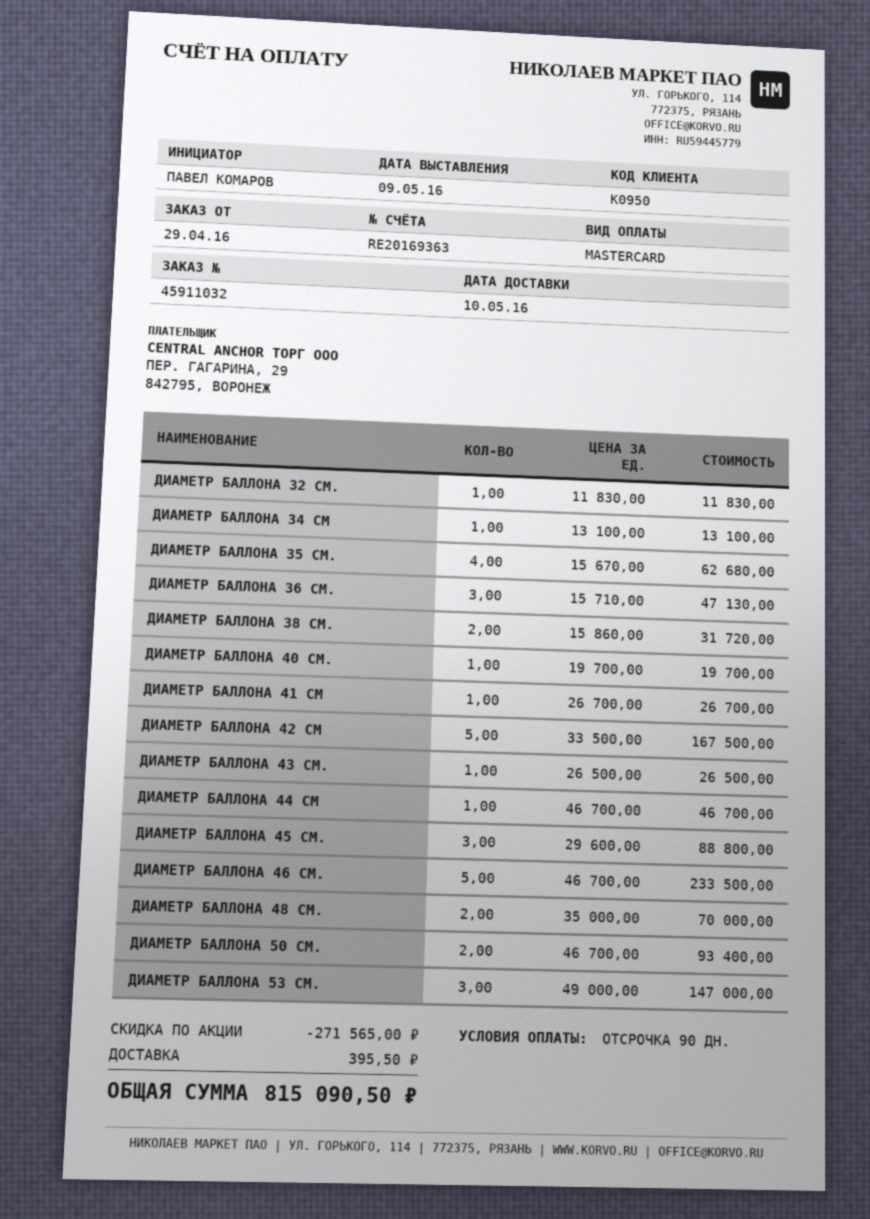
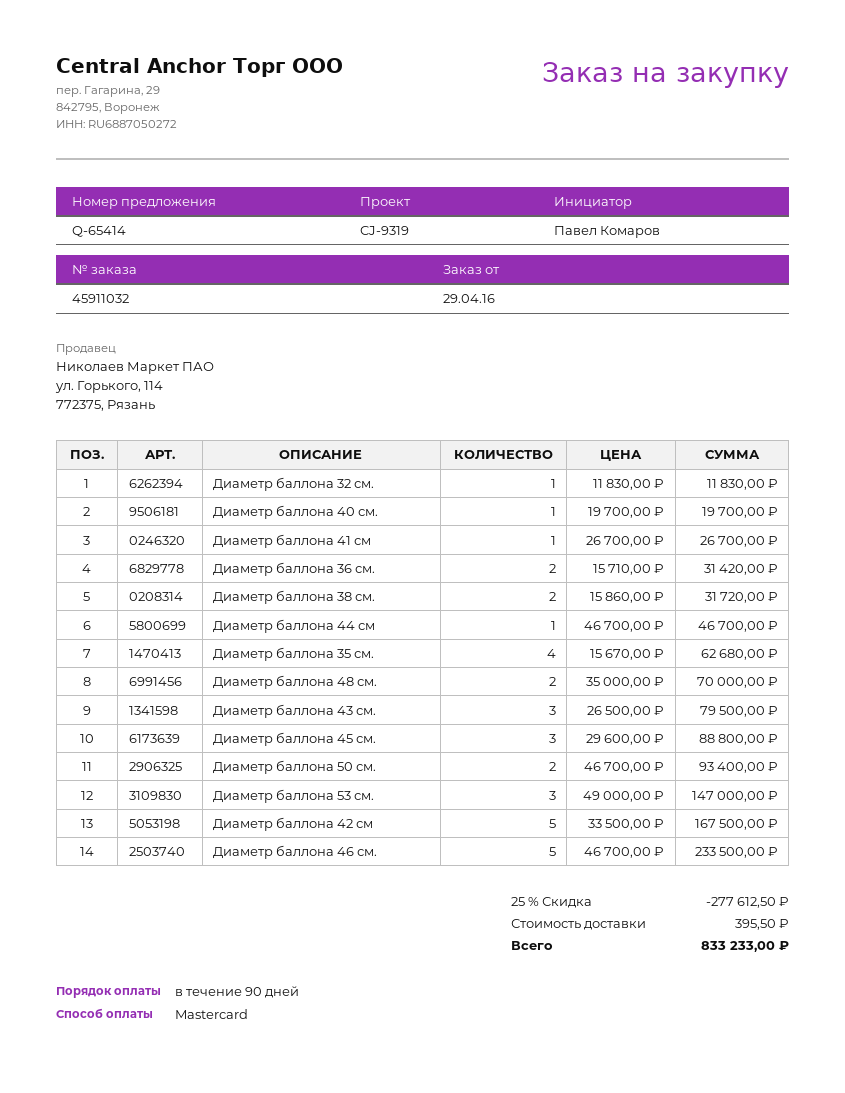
ДИАМЕТР БАЛЛОНА 34 СМ: 1 x 13100.00 = 13100.00 -> none
ДИАМЕТР БАЛЛОНА 36 СМ.: 3 x 15710.00 = 47130.00 -> 2 x 15710.00 = 31420.00
ДИАМЕТР БАЛЛОНА 43 СМ.: 1 x 26500.00 = 26500.00 -> 3 x 26500.00 = 79500.00
discount: 271565.00 -> 277612.50
total: 815090.50 -> 833233.00

